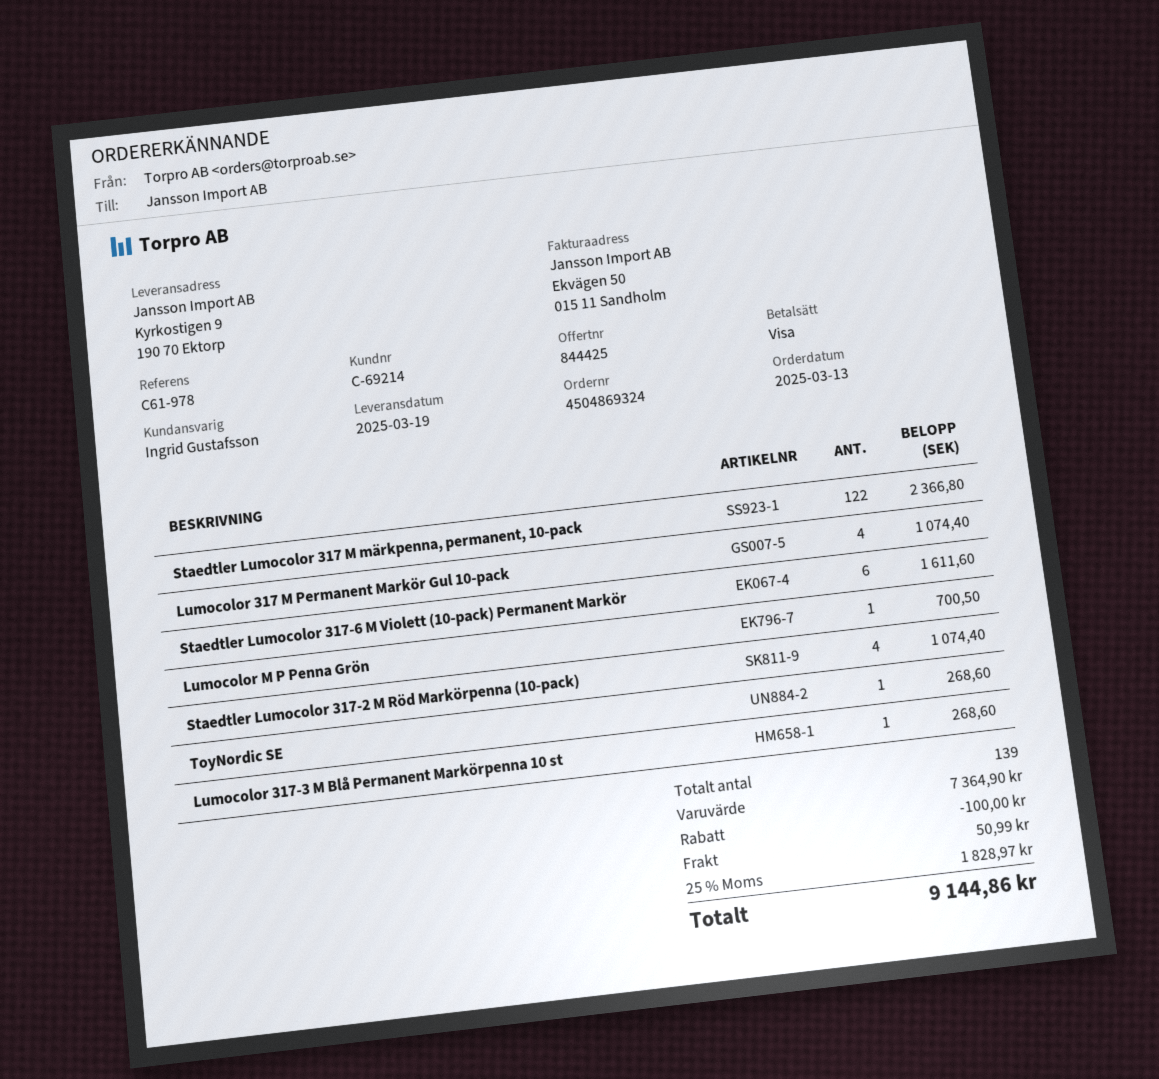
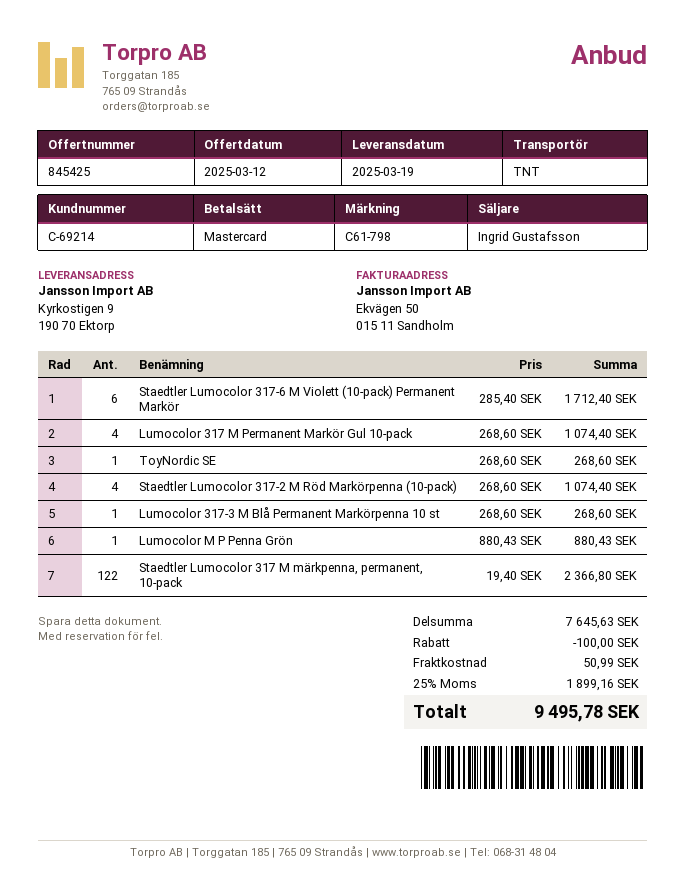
quote number: 844425 -> 845425
reference: C61-978 -> C61-798
payment method: Visa -> Mastercard
Staedtler Lumocolor 317-6 M Violett (10-pack) Permanent Markör: 6 for 1611.60 -> 6 for 1712.40
Lumocolor M P Penna Grön: 1 for 700.50 -> 1 for 880.43
subtotal: 7364.90 -> 7645.63
tax: 25% = 1828.97 -> 25% = 1899.16
total: 9144.86 -> 9495.78

